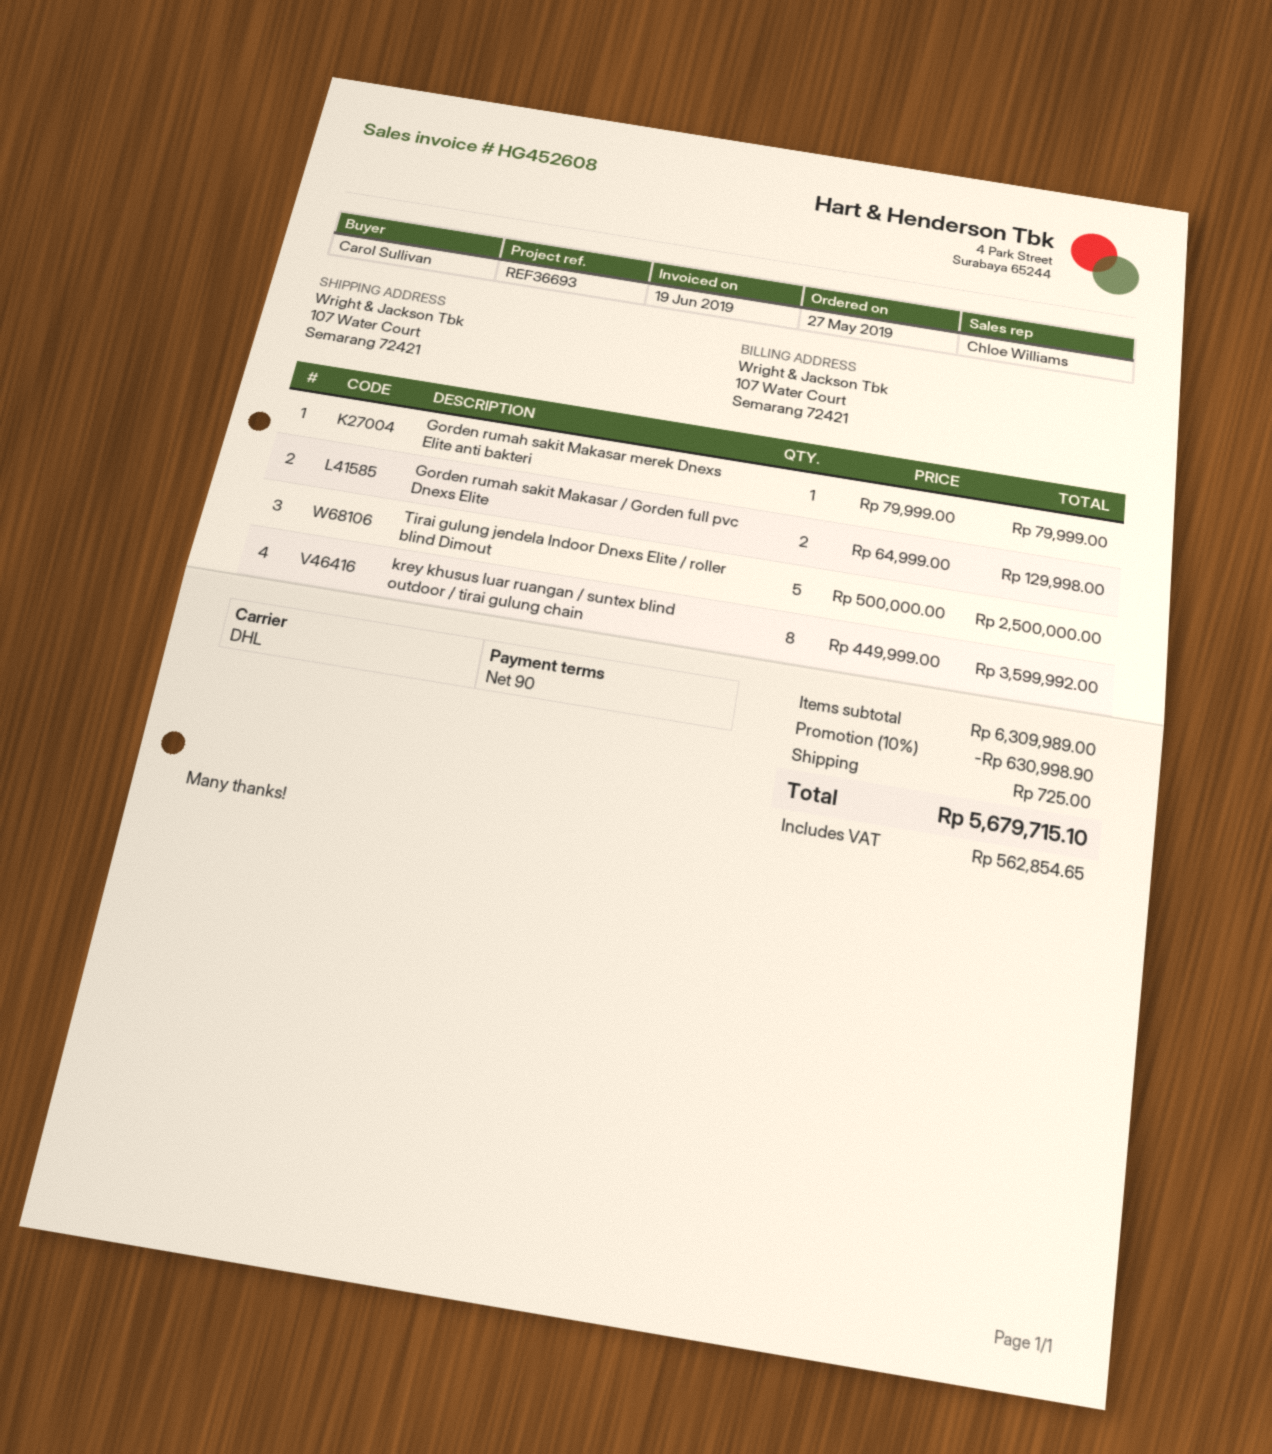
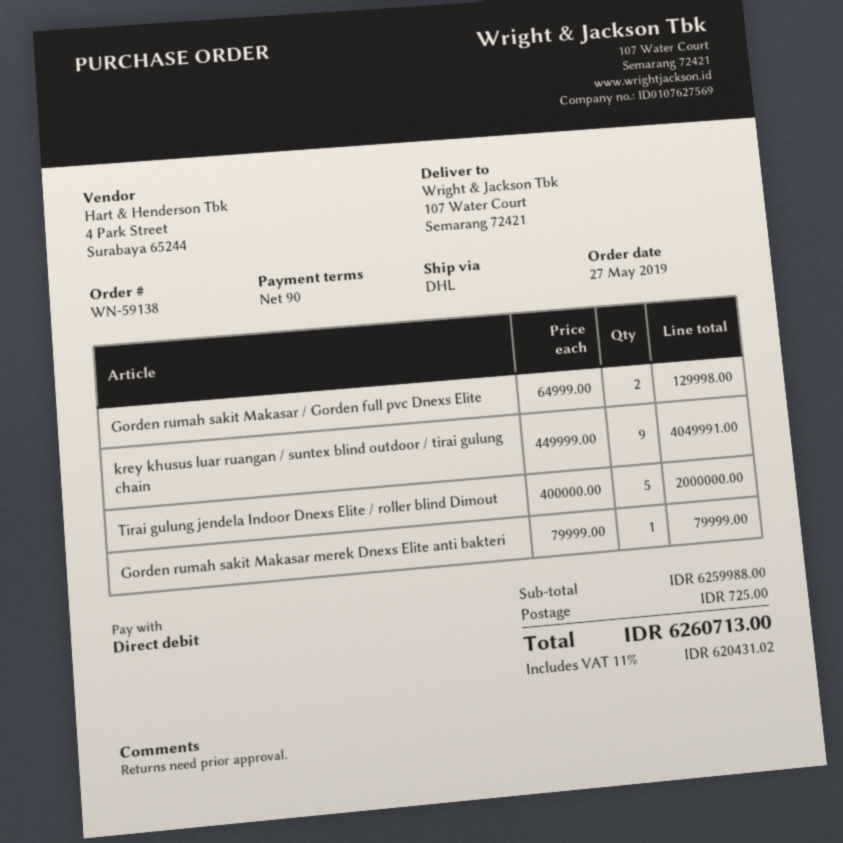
Tirai gulung jendela Indoor Dnexs Elite / roller blind Dimout: 5 x 500000.00 = 2500000.00 -> 5 x 400000.00 = 2000000.00
krey khusus luar ruangan / suntex blind outdoor / tirai gulung chain: 8 x 449999.00 = 3599992.00 -> 9 x 449999.00 = 4049991.00
subtotal: 6309989.00 -> 6259988.00
discount: 10% = 630998.90 -> none
tax: 562854.65 -> 620431.02
total: 5679715.10 -> 6260713.00

